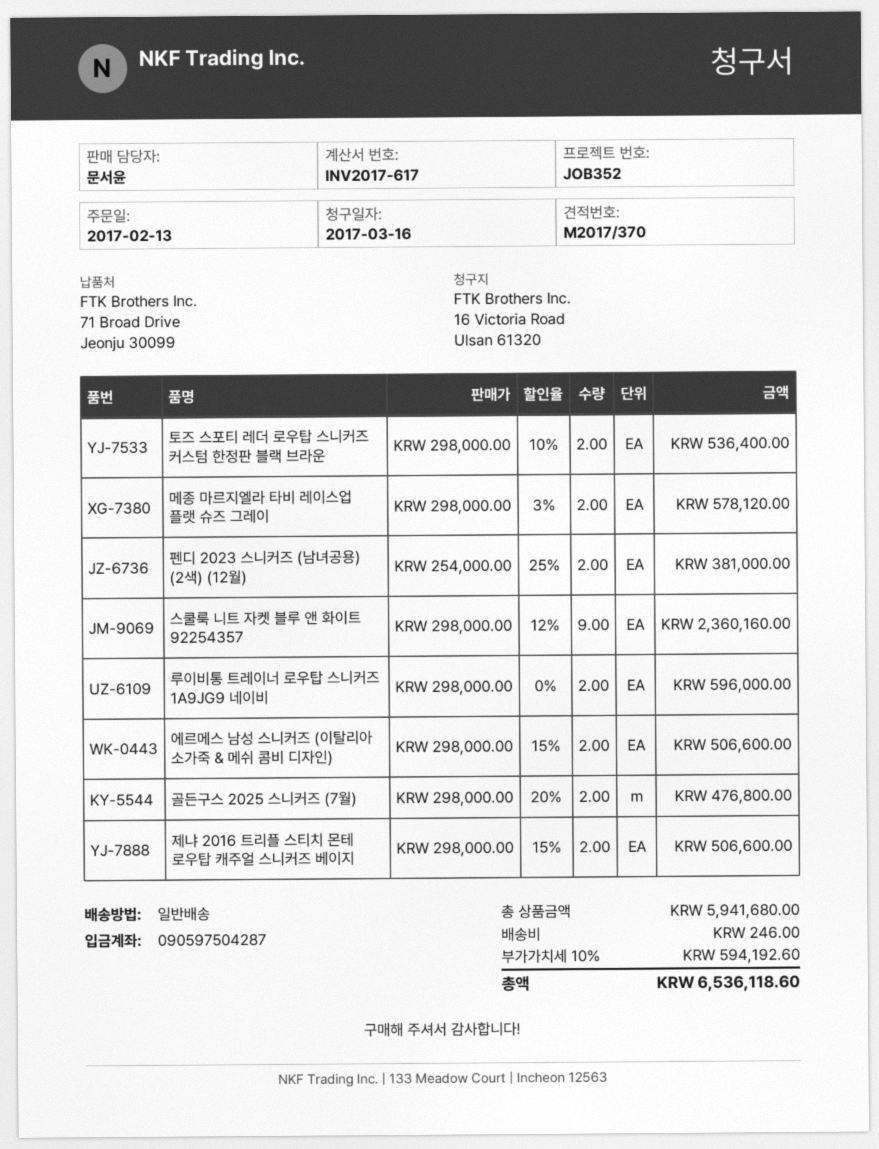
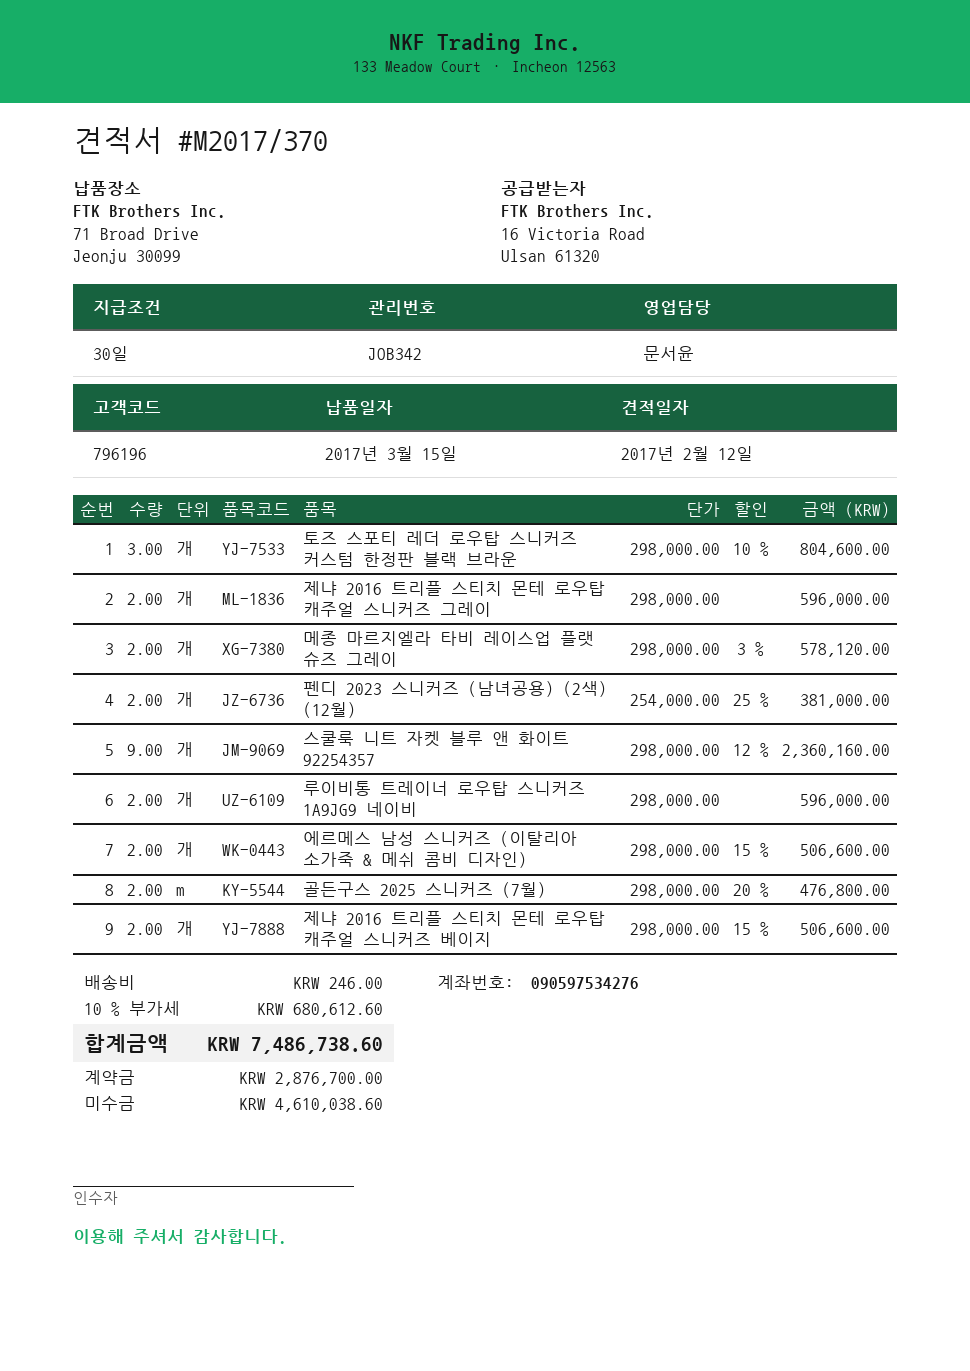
reference: JOB352 -> JOB342
bank account: 090597504287 -> 090597534276
토즈 스포티 레더 로우탑 스니커즈 커스텀 한정판 블랙 브라운: 2 x 298000.00 - 10% = 536400.00 -> 3 x 298000.00 - 10% = 804600.00
제냐 2016 트리플 스티치 몬테 로우탑 캐주얼 스니커즈 그레이: none -> 2 x 298000.00 = 596000.00
tax: 10% = 594192.60 -> 10% = 680612.60
total: 6536118.60 -> 7486738.60

